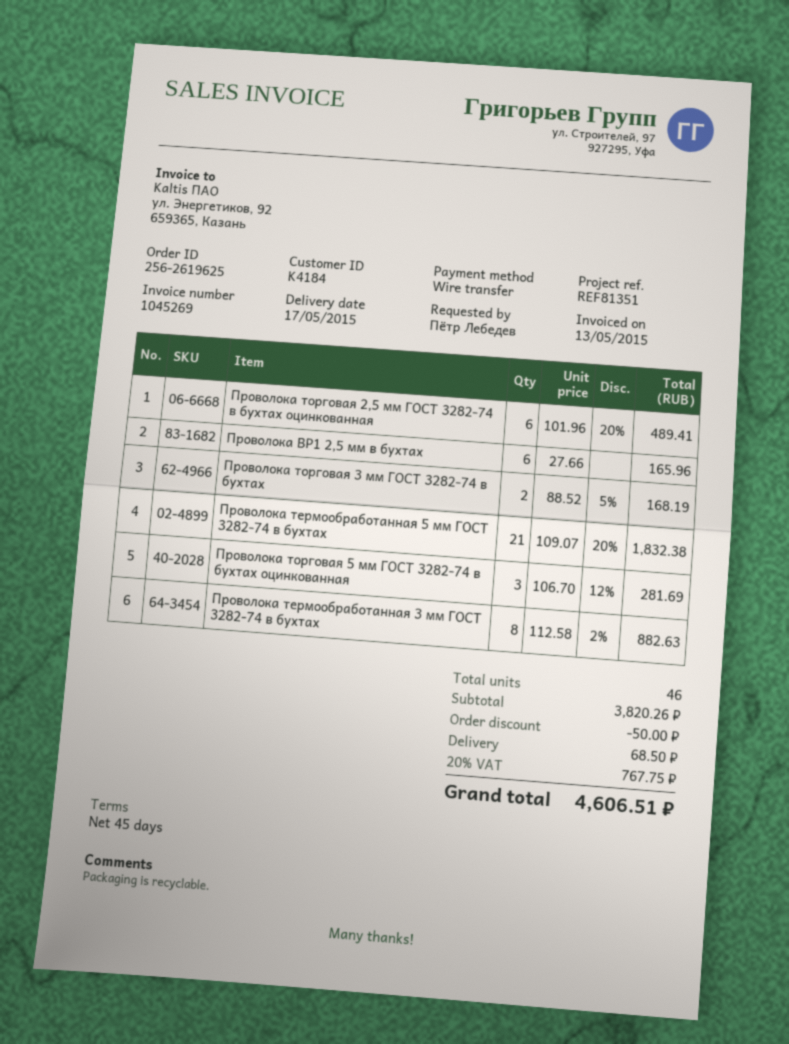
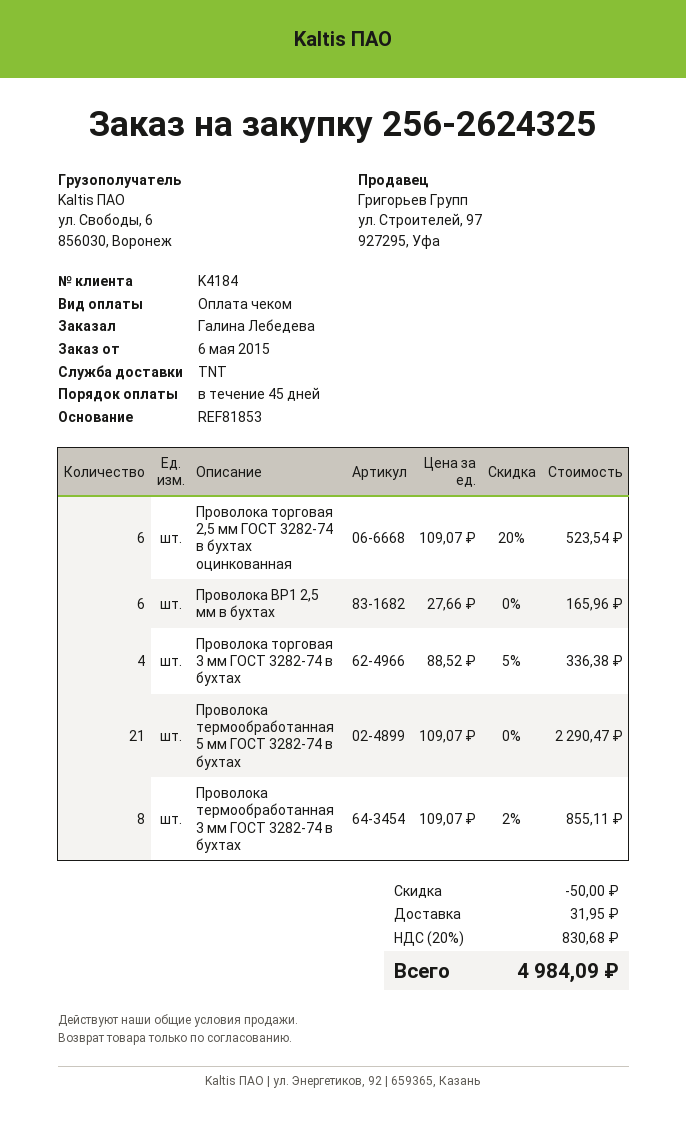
order number: 256-2619625 -> 256-2624325
reference: REF81351 -> REF81853
ordered by: Пётр Лебедев -> Галина Лебедева
payment method: bank transfer -> cheque
Проволока торговая 2,5 мм ГОСТ 3282-74 в бухтах оцинкованная: 6 x 101.96 - 20% = 489.41 -> 6 x 109.07 - 20% = 523.54
Проволока торговая 3 мм ГОСТ 3282-74 в бухтах: 2 x 88.52 - 5% = 168.19 -> 4 x 88.52 - 5% = 336.38
Проволока термообработанная 5 мм ГОСТ 3282-74 в бухтах: 21 x 109.07 - 20% = 1832.38 -> 21 x 109.07 = 2290.47
Проволока торговая 5 мм ГОСТ 3282-74 в бухтах оцинкованная: 3 x 106.70 - 12% = 281.69 -> none
Проволока термообработанная 3 мм ГОСТ 3282-74 в бухтах: 8 x 112.58 - 2% = 882.63 -> 8 x 109.07 - 2% = 855.11
shipping: 68.50 -> 31.95
tax: 20% = 767.75 -> 20% = 830.68
total: 4606.51 -> 4984.09

